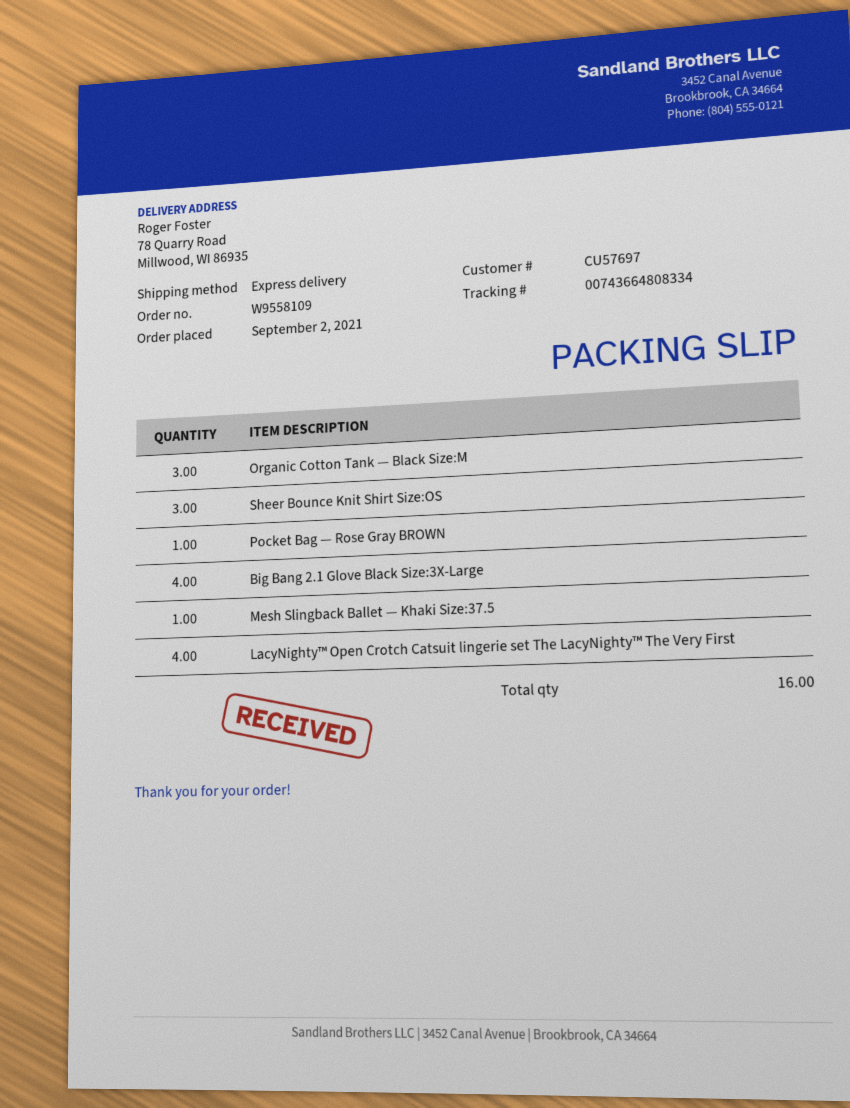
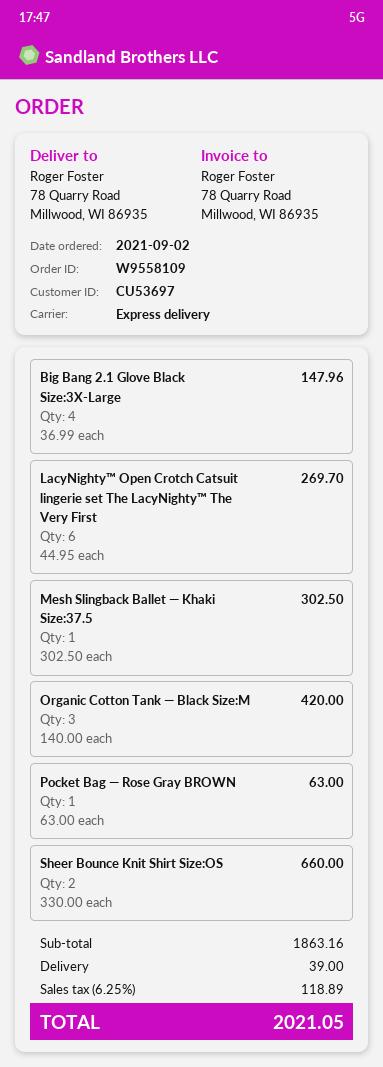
customer number: CU57697 -> CU53697
Sheer Bounce Knit Shirt Size:OS: 3 -> 2
LacyNighty™ Open Crotch Catsuit lingerie set The LacyNighty™ The Very First: 4 -> 6

